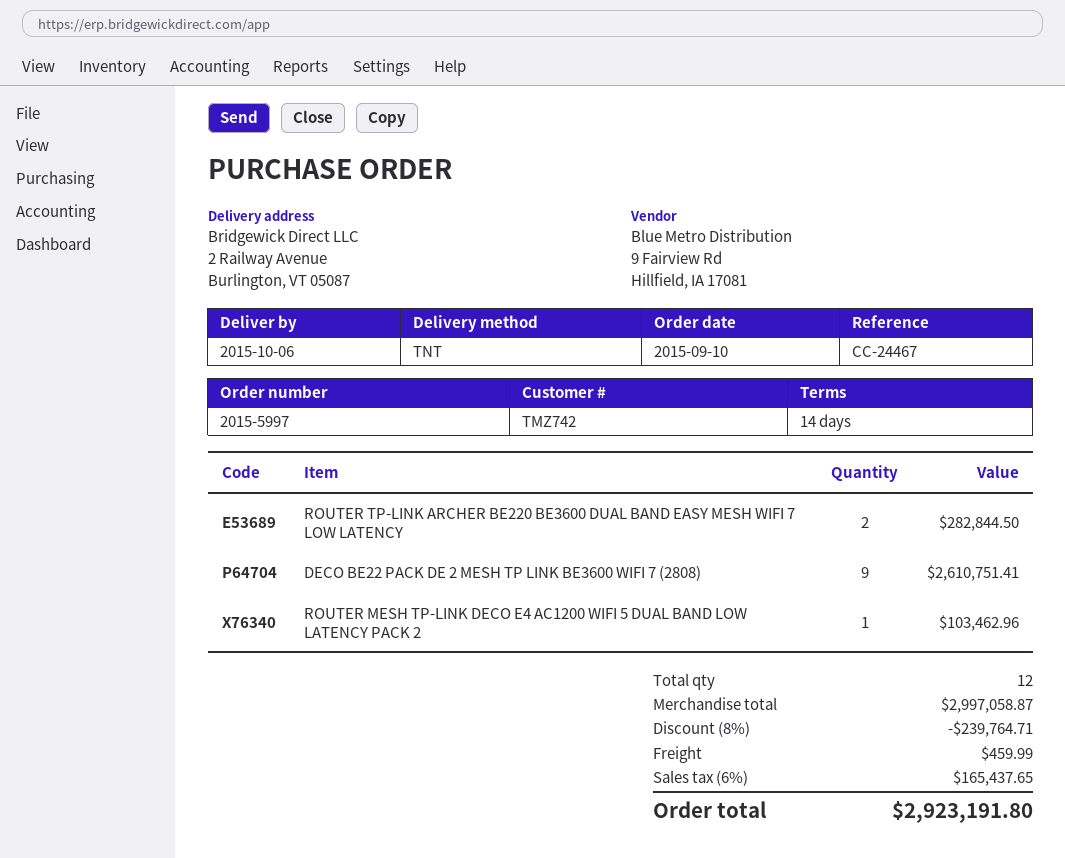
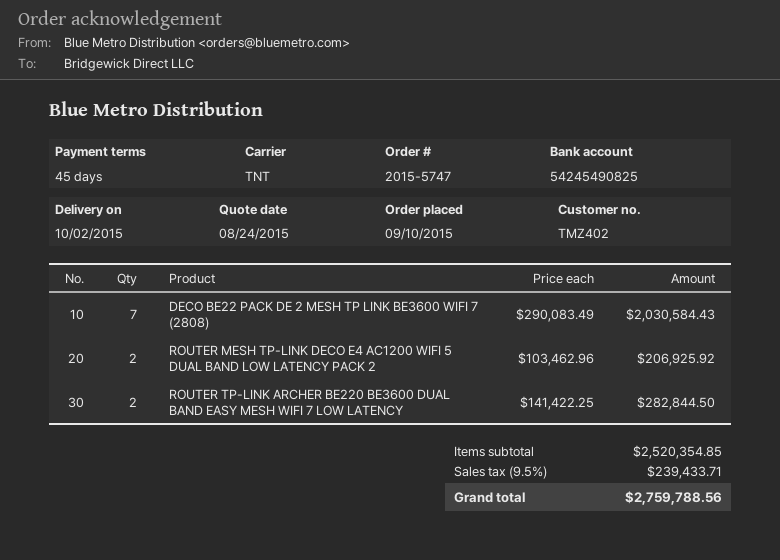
order number: 2015-5997 -> 2015-5747
delivery date: 2015-10-06 -> 2015-10-02
payment terms: 14 days -> 45 days
customer number: TMZ742 -> TMZ402
DECO BE22 PACK DE 2 MESH TP LINK BE3600 WIFI 7 (2808): 9 for 2610751.41 -> 7 for 2030584.43
ROUTER MESH TP-LINK DECO E4 AC1200 WIFI 5 DUAL BAND LOW LATENCY PACK 2: 1 for 103462.96 -> 2 for 206925.92
subtotal: 2997058.87 -> 2520354.85
discount: 8% = 239764.71 -> none
shipping: 459.99 -> none
tax: 6% = 165437.65 -> 9.5% = 239433.71
total: 2923191.80 -> 2759788.56

